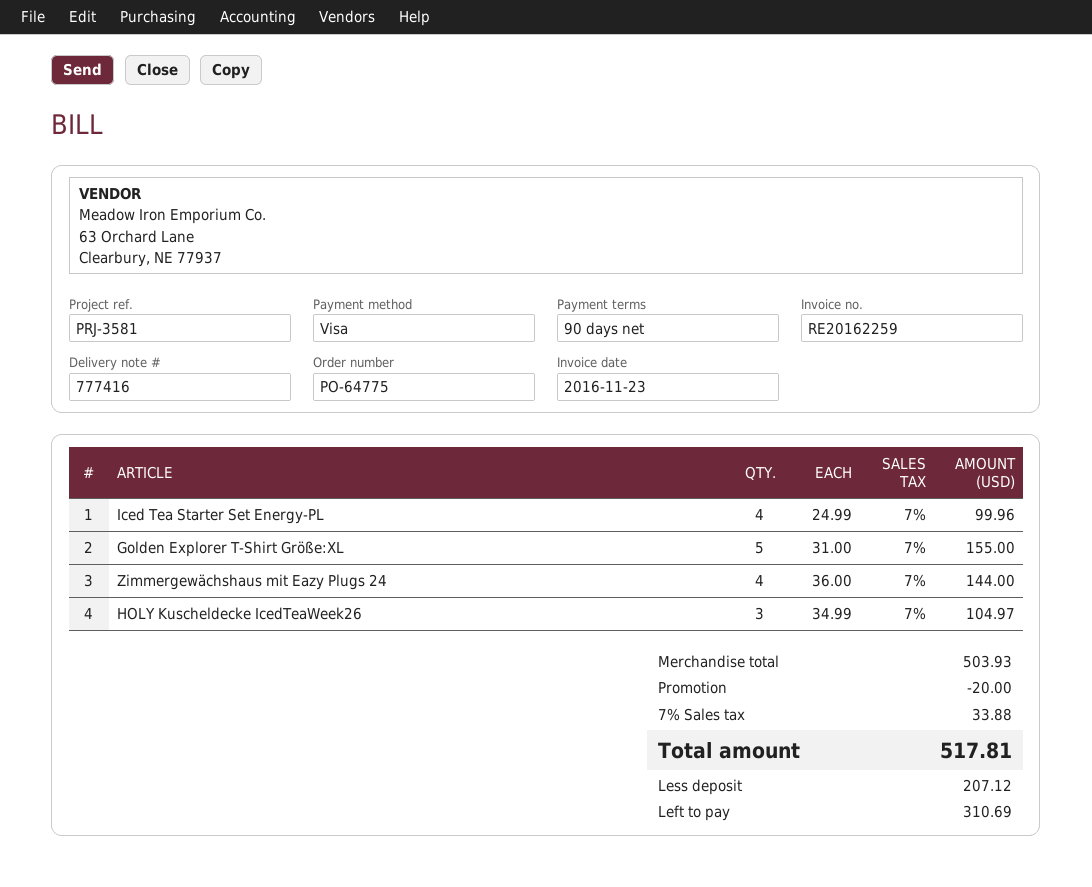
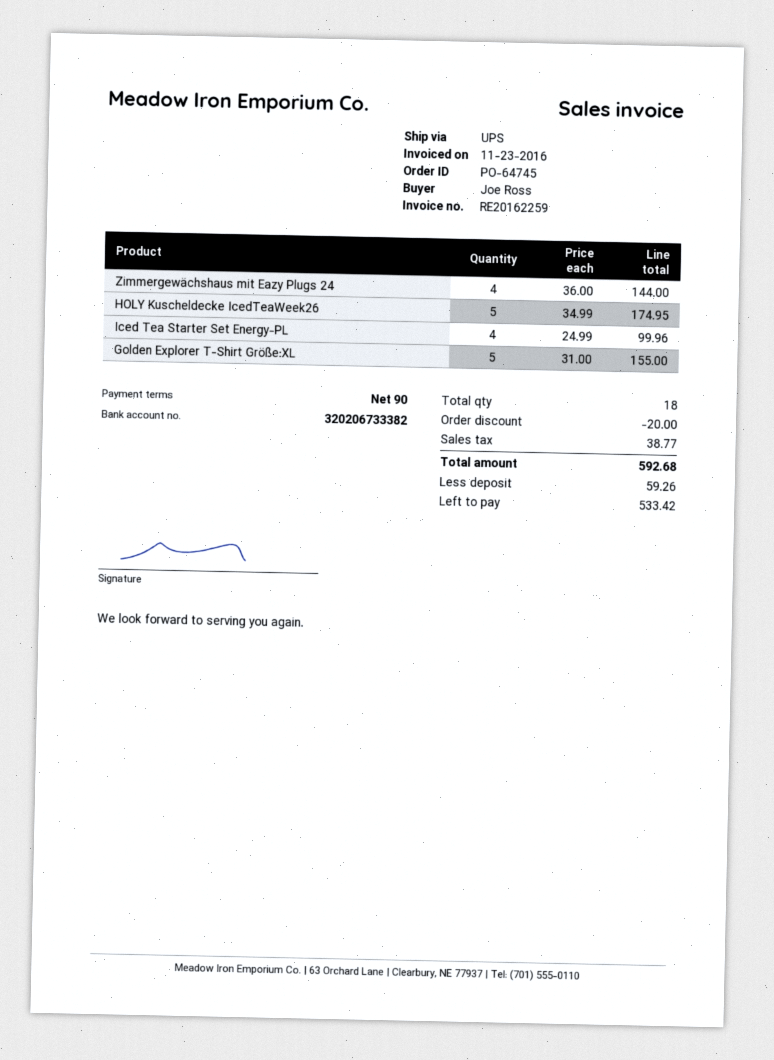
order number: PO-64775 -> PO-64745
HOLY Kuscheldecke IcedTeaWeek26: 3 x 34.99 = 104.97 -> 5 x 34.99 = 174.95
tax: 33.88 -> 38.77
total: 517.81 -> 592.68
deposit: 207.12 -> 59.26
balance: 310.69 -> 533.42

